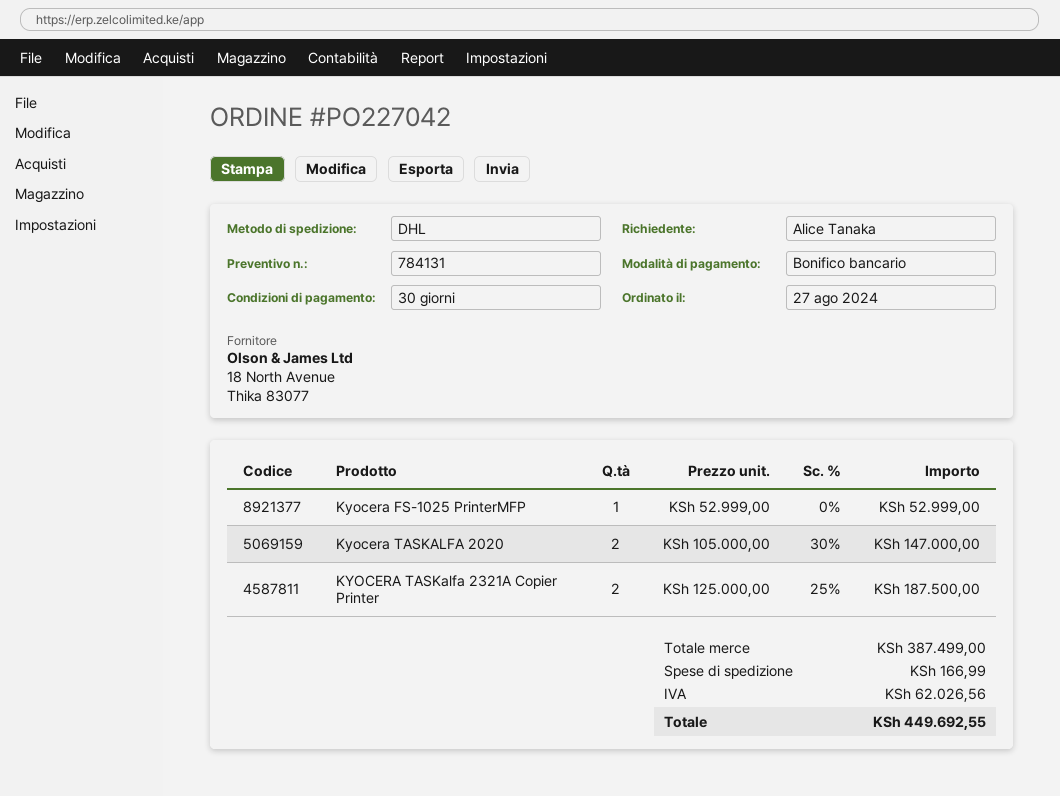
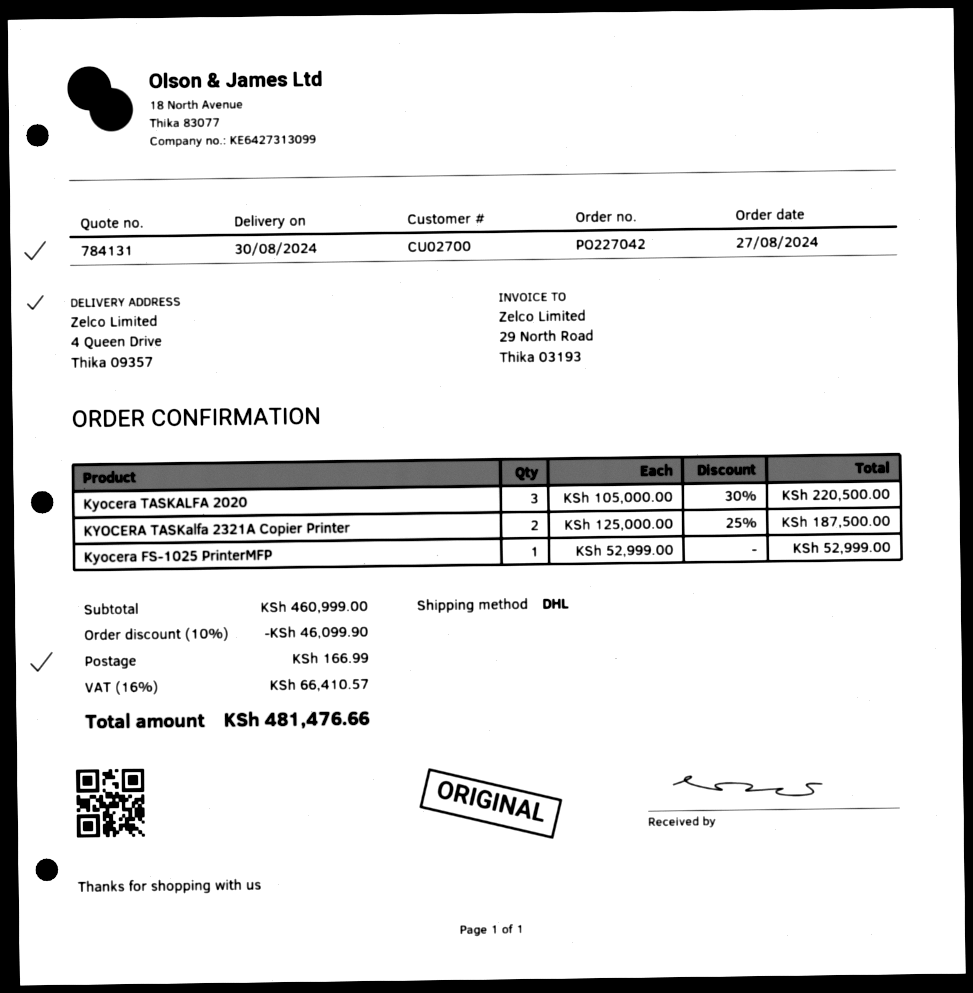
Kyocera TASKALFA 2020: 2 x 105000.00 - 30% = 147000.00 -> 3 x 105000.00 - 30% = 220500.00
subtotal: 387499.00 -> 460999.00
discount: none -> 10% = 46099.90
tax: 62026.56 -> 66410.57
total: 449692.55 -> 481476.66

